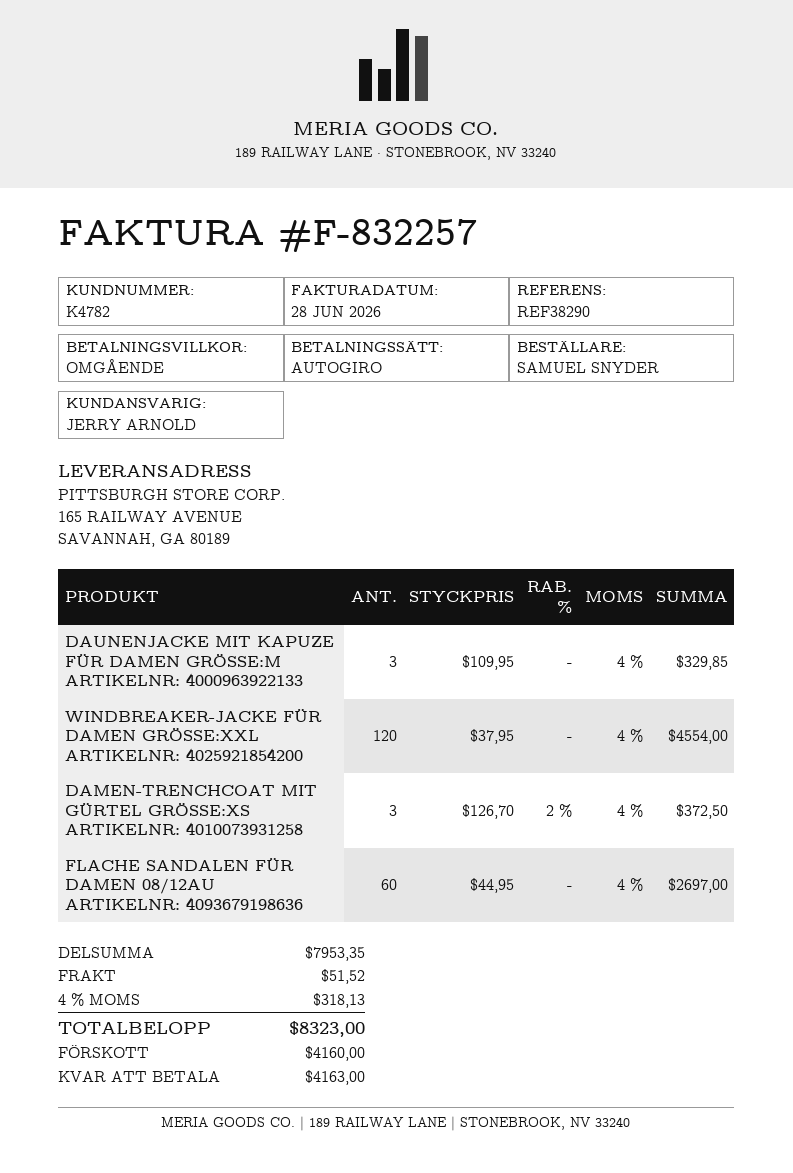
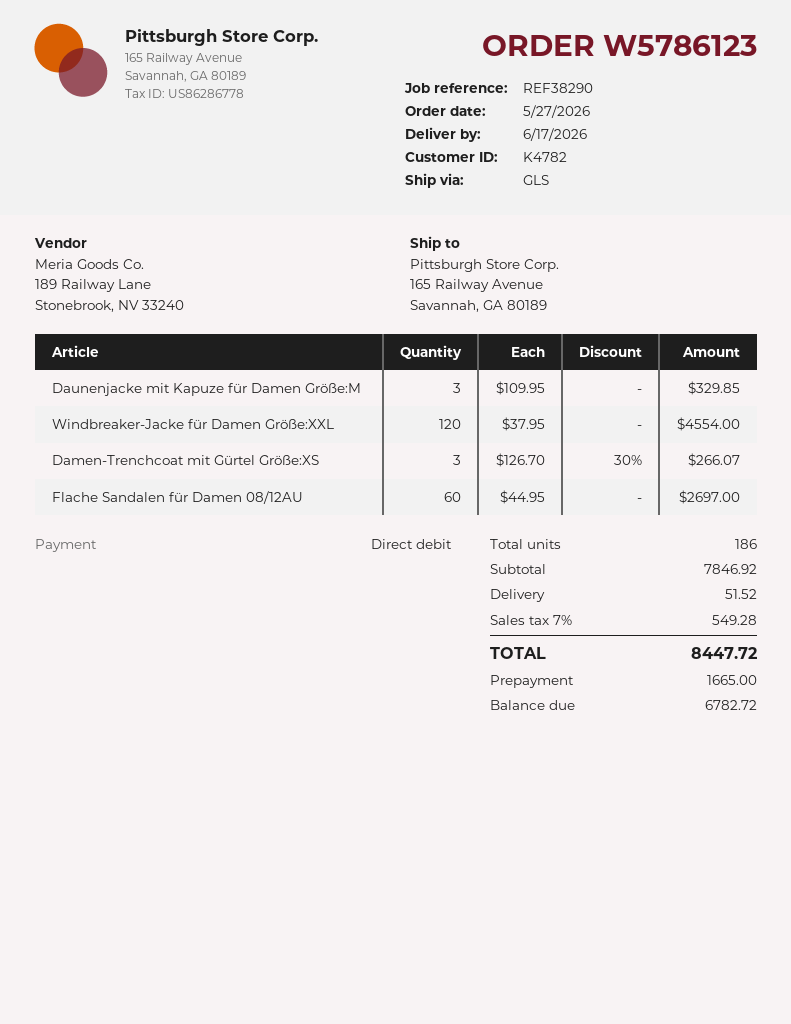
DAMEN-TRENCHCOAT MIT GÜRTEL GRÖSSE:XS: 3 x 126.70 - 2% = 372.50 -> 3 x 126.70 - 30% = 266.07
subtotal: 7953.35 -> 7846.92
tax: 4% = 318.13 -> 7% = 549.28
total: 8323.00 -> 8447.72
deposit: 4160.00 -> 1665.00
balance: 4163.00 -> 6782.72

